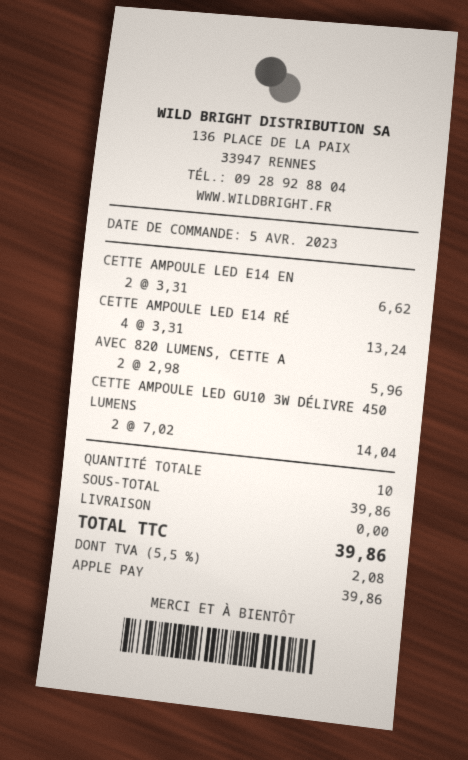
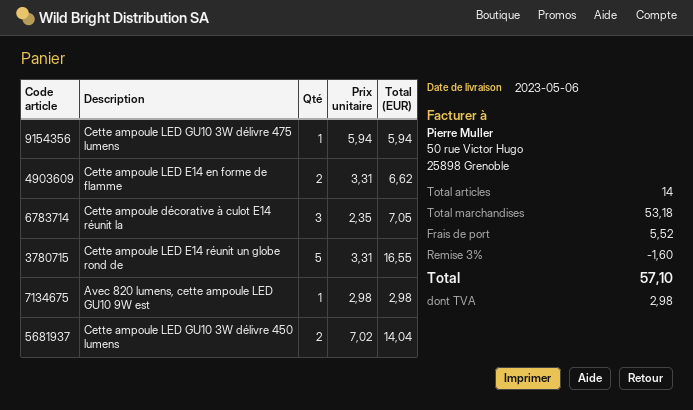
CETTE AMPOULE LED E14 RÉ: 4 x 3.31 = 13.24 -> 5 x 3.31 = 16.55
AVEC 820 LUMENS, CETTE A: 2 x 2.98 = 5.96 -> 1 x 2.98 = 2.98
Cette ampoule LED GU10 3W délivre 475 lumens: none -> 1 x 5.94 = 5.94
Cette ampoule décorative à culot E14 réunit la: none -> 3 x 2.35 = 7.05
total quantity: 10 -> 14
subtotal: 39.86 -> 53.18
discount: none -> 3% = 1.60
shipping: 0.00 -> 5.52
tax: 2.08 -> 2.98
total: 39.86 -> 57.10

